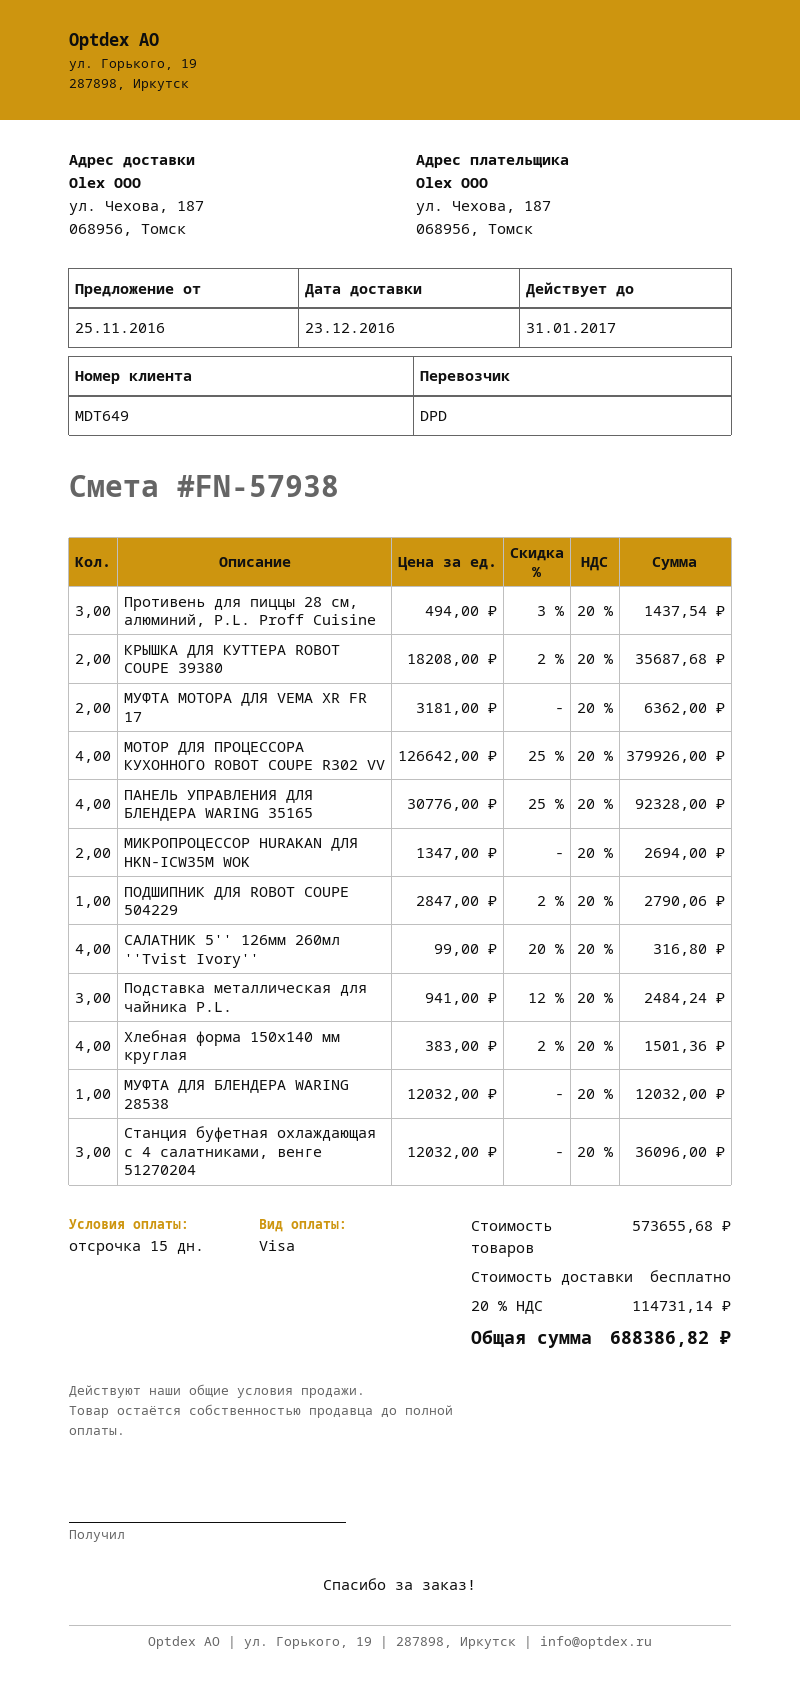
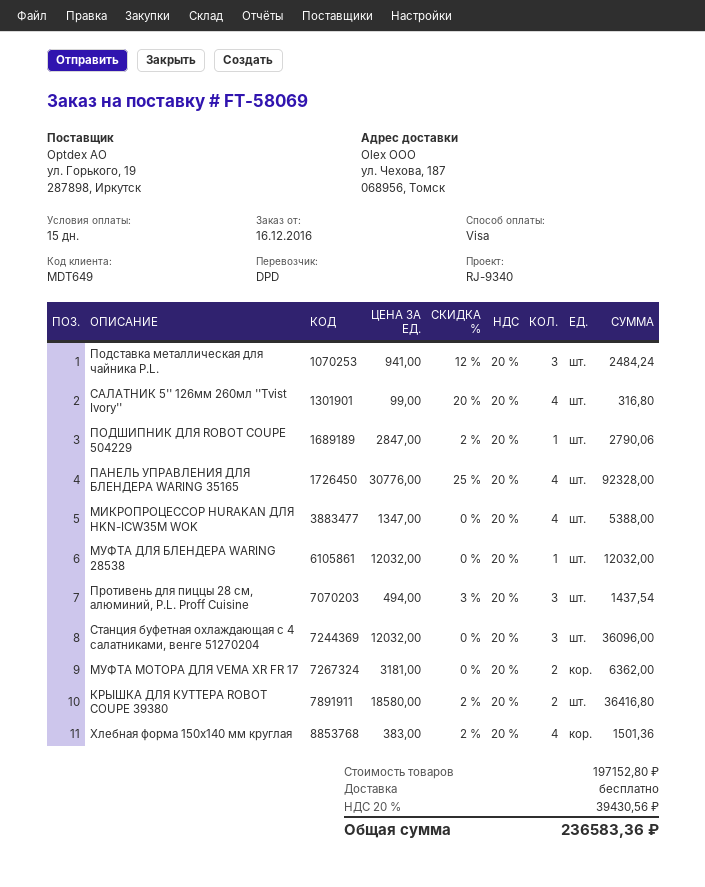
КРЫШКА ДЛЯ КУТТЕРА ROBOT COUPE 39380: 2 x 18208.00 - 2% = 35687.68 -> 2 x 18580.00 - 2% = 36416.80
МОТОР ДЛЯ ПРОЦЕССОРА КУХОННОГО ROBOT COUPE R302 VV: 4 x 126642.00 - 25% = 379926.00 -> none
МИКРОПРОЦЕССОР HURAKAN ДЛЯ HKN-ICW35M WOK: 2 x 1347.00 = 2694.00 -> 4 x 1347.00 = 5388.00
subtotal: 573655.68 -> 197152.80
tax: 20% = 114731.14 -> 20% = 39430.56
total: 688386.82 -> 236583.36

